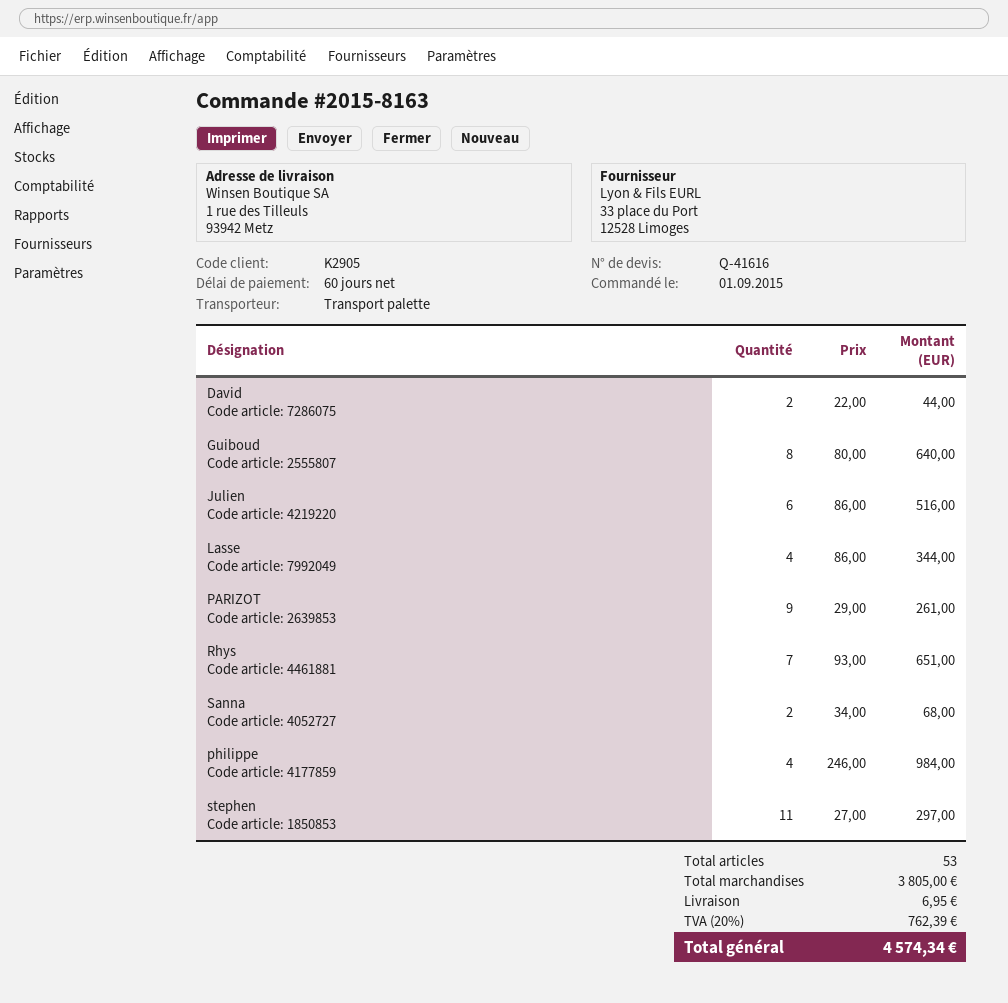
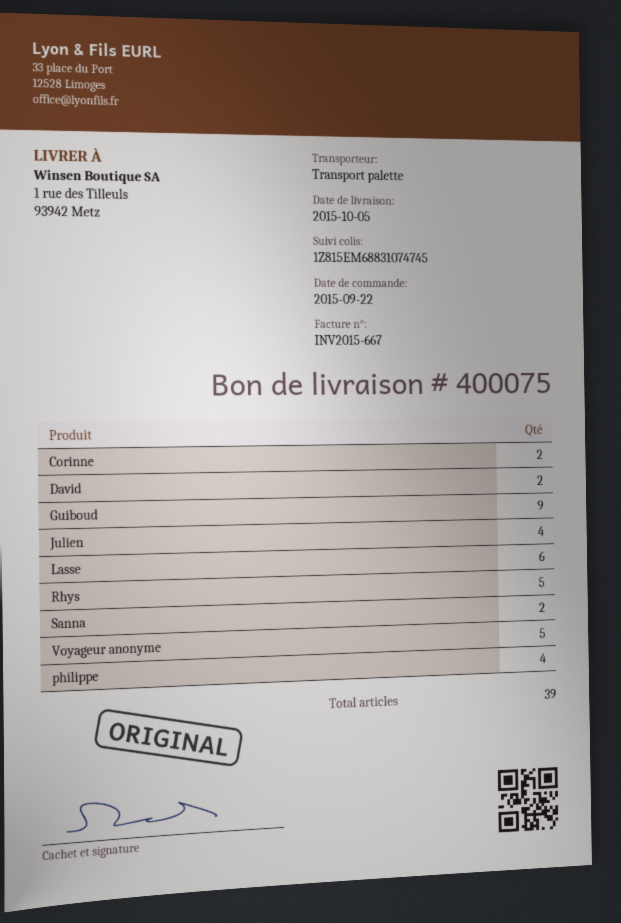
order date: 2015-09-01 -> 2015-09-22
Guiboud: 8 -> 9
Julien: 6 -> 4
Lasse: 4 -> 6
PARIZOT: 9 -> none
Rhys: 7 -> 5
stephen: 11 -> none
Corinne: none -> 2
Voyageur anonyme: none -> 5
total quantity: 53 -> 39

